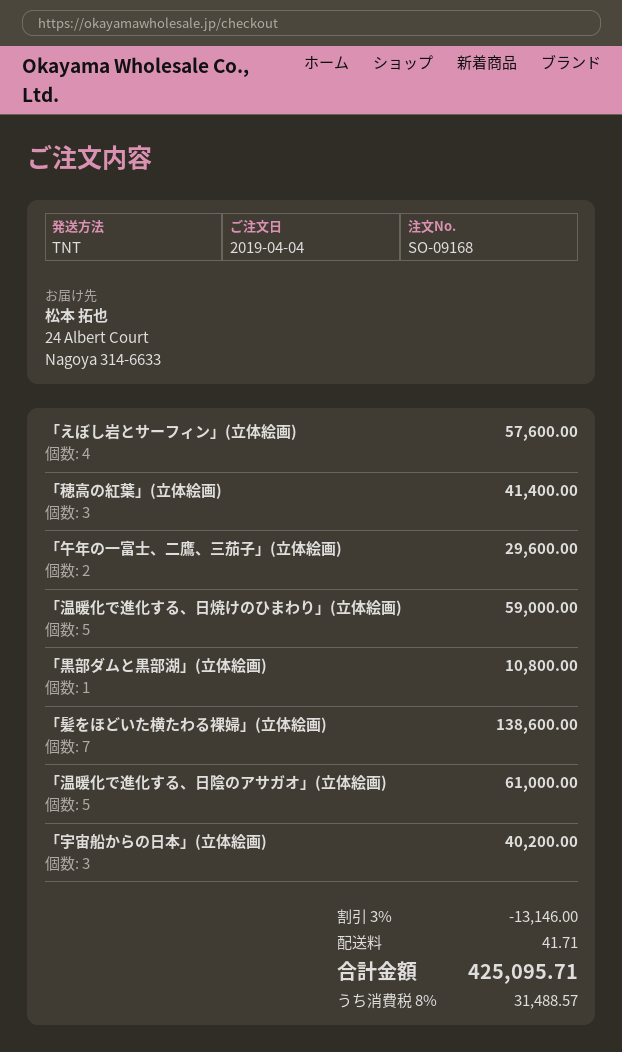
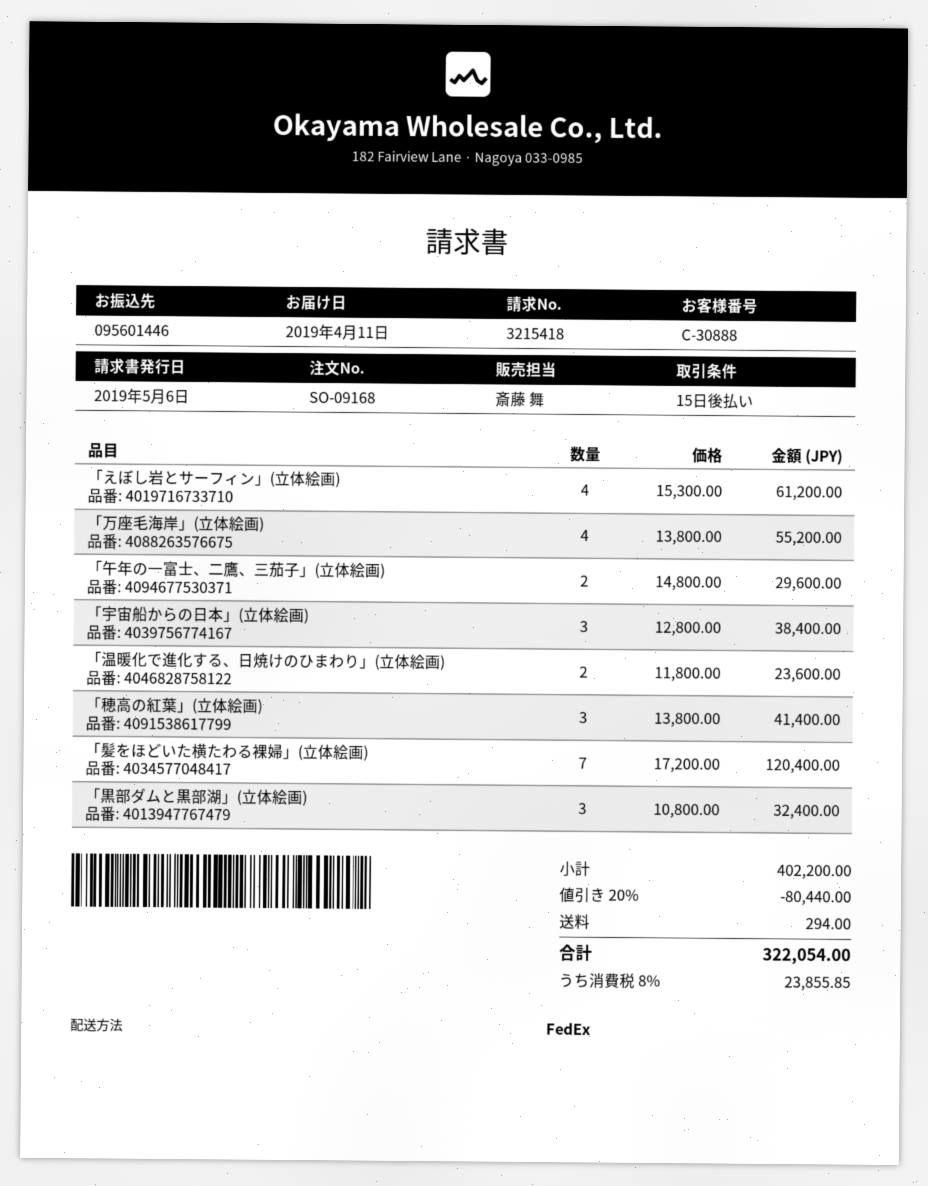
shipping method: TNT -> FedEx
「えぼし岩とサーフィン」(立体絵画): 4 for 57600.00 -> 4 for 61200.00
「温暖化で進化する、日焼けのひまわり」(立体絵画): 5 for 59000.00 -> 2 for 23600.00
「黒部ダムと黒部湖」(立体絵画): 1 for 10800.00 -> 3 for 32400.00
「髪をほどいた横たわる裸婦」(立体絵画): 7 for 138600.00 -> 7 for 120400.00
「温暖化で進化する、日陰のアサガオ」(立体絵画): 5 for 61000.00 -> none
「宇宙船からの日本」(立体絵画): 3 for 40200.00 -> 3 for 38400.00
「万座毛海岸」(立体絵画): none -> 4 for 55200.00
discount: 3% = 13146.00 -> 20% = 80440.00
shipping: 41.71 -> 294.00
tax: 8% = 31488.57 -> 8% = 23855.85
total: 425095.71 -> 322054.00

